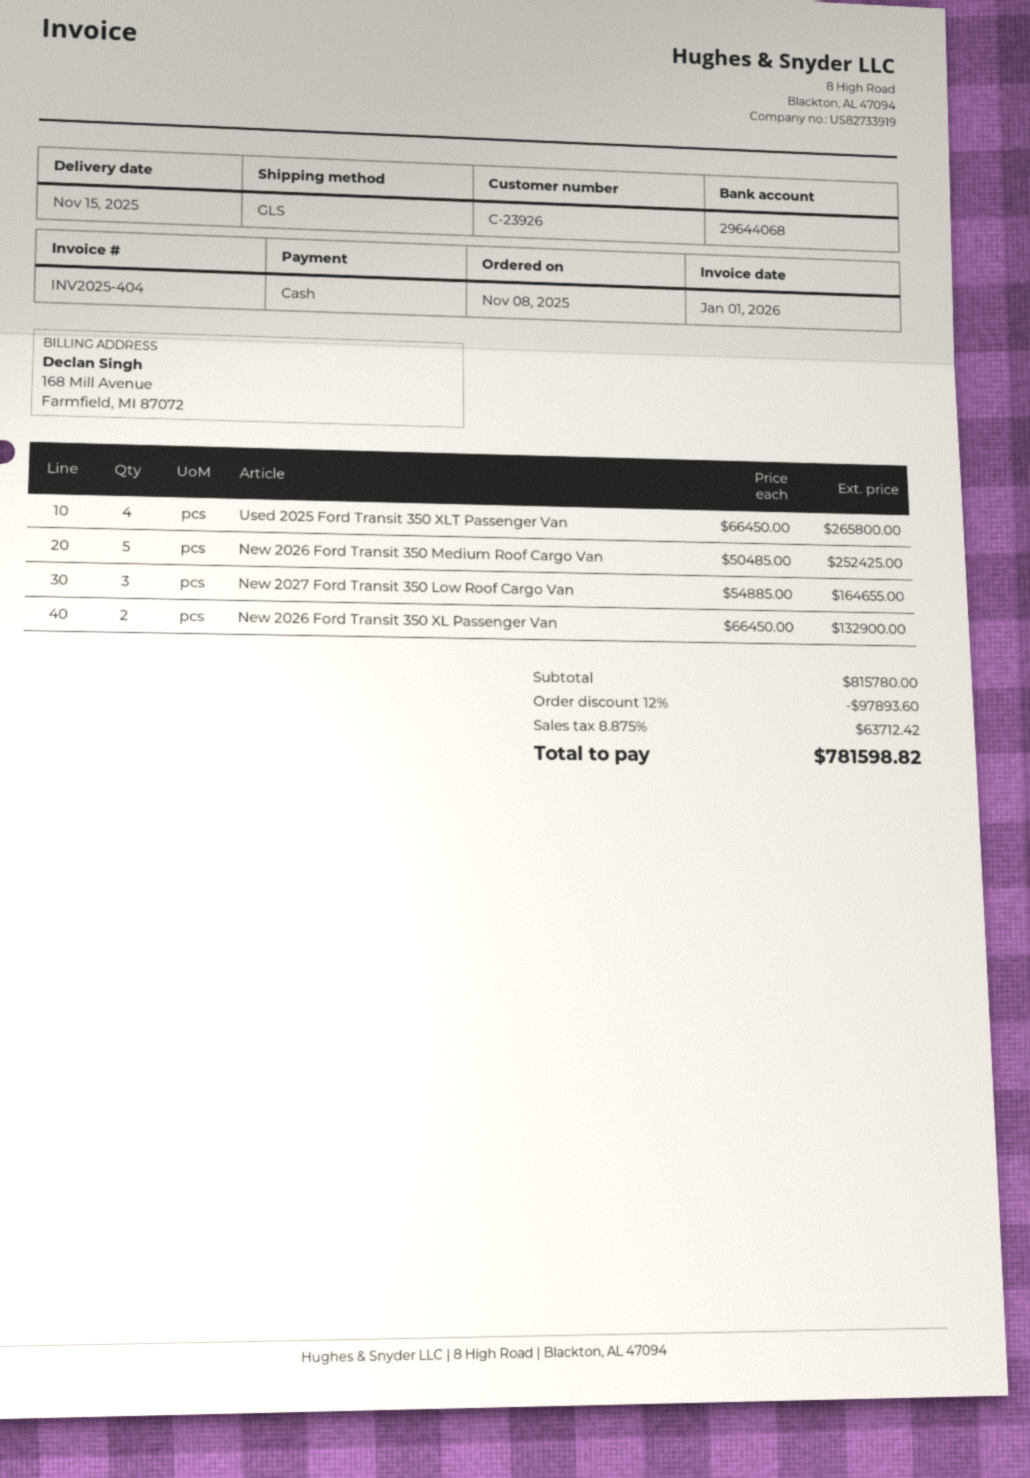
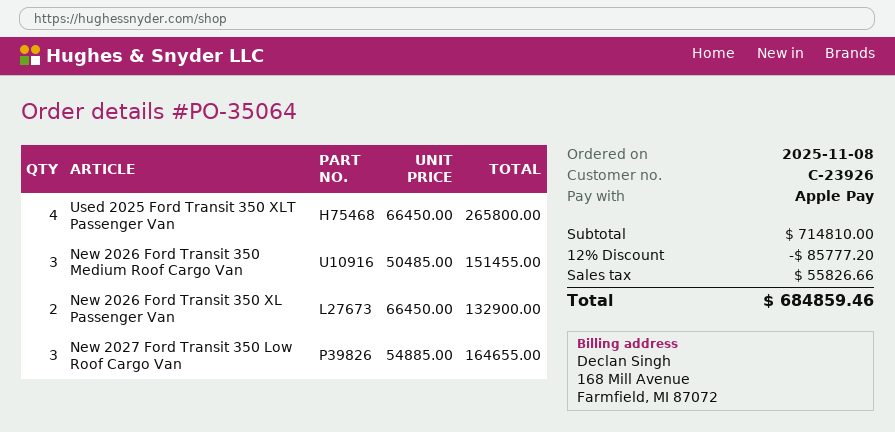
payment method: cash -> Apple Pay
New 2026 Ford Transit 350 Medium Roof Cargo Van: 5 x 50485.00 = 252425.00 -> 3 x 50485.00 = 151455.00
subtotal: 815780.00 -> 714810.00
discount: 12% = 97893.60 -> 12% = 85777.20
tax: 63712.42 -> 55826.66
total: 781598.82 -> 684859.46

